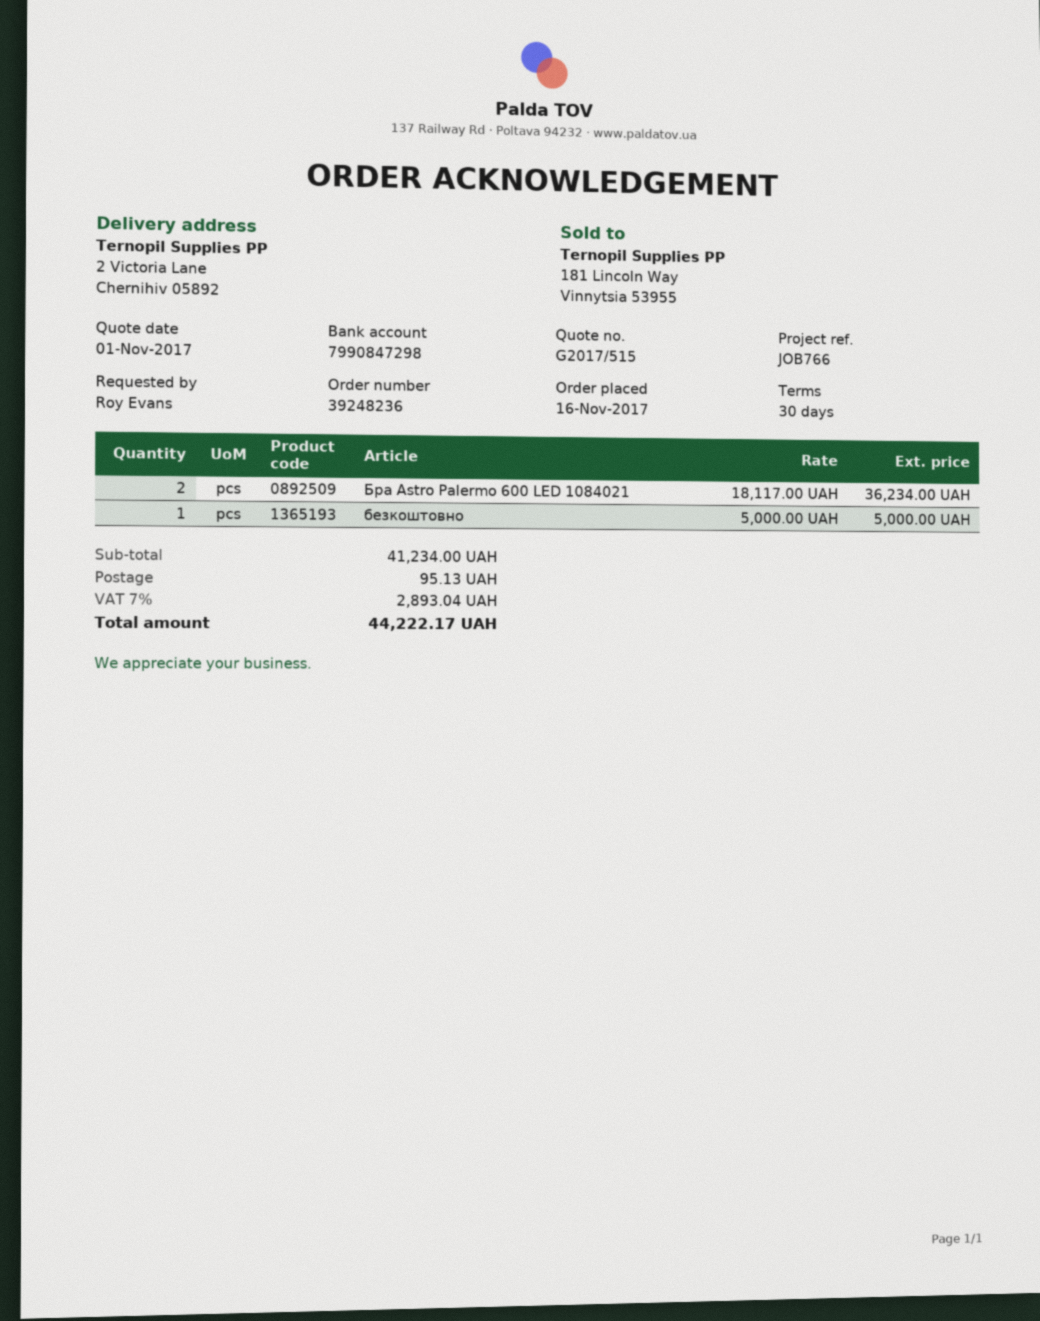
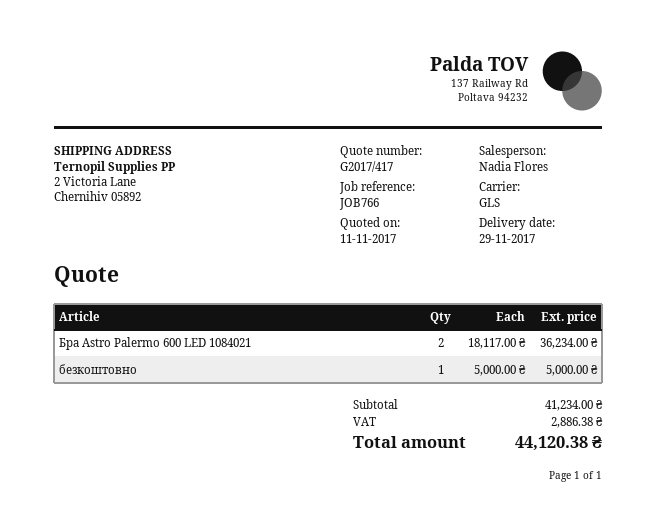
quote number: G2017/515 -> G2017/417
quote date: 2017-11-01 -> 2017-11-11
shipping: 95.13 -> none
tax: 2893.04 -> 2886.38
total: 44222.17 -> 44120.38

